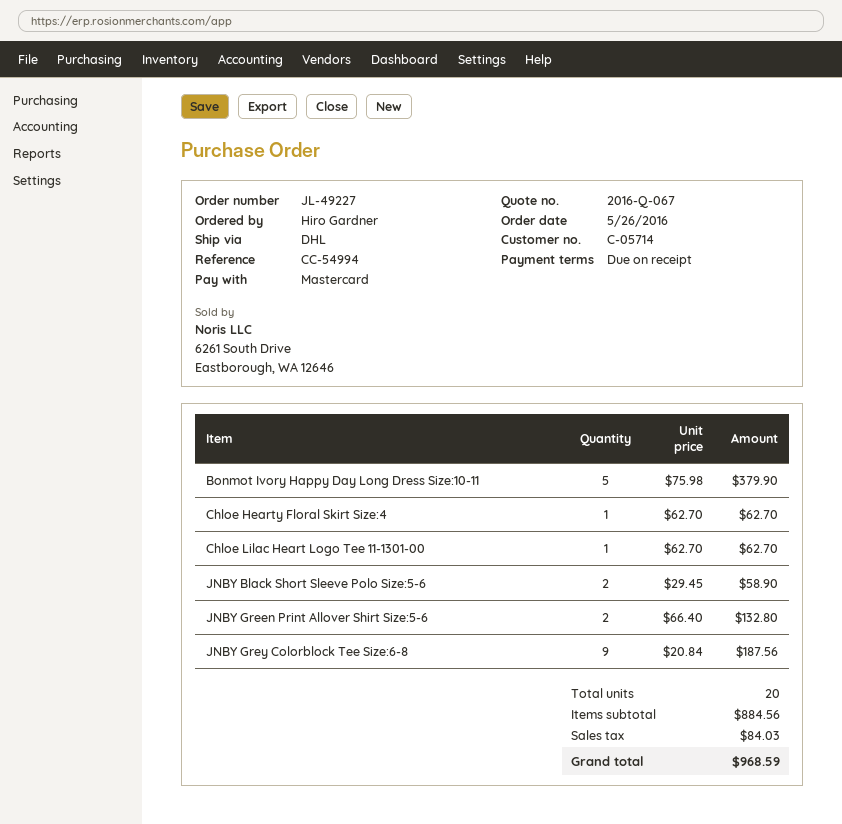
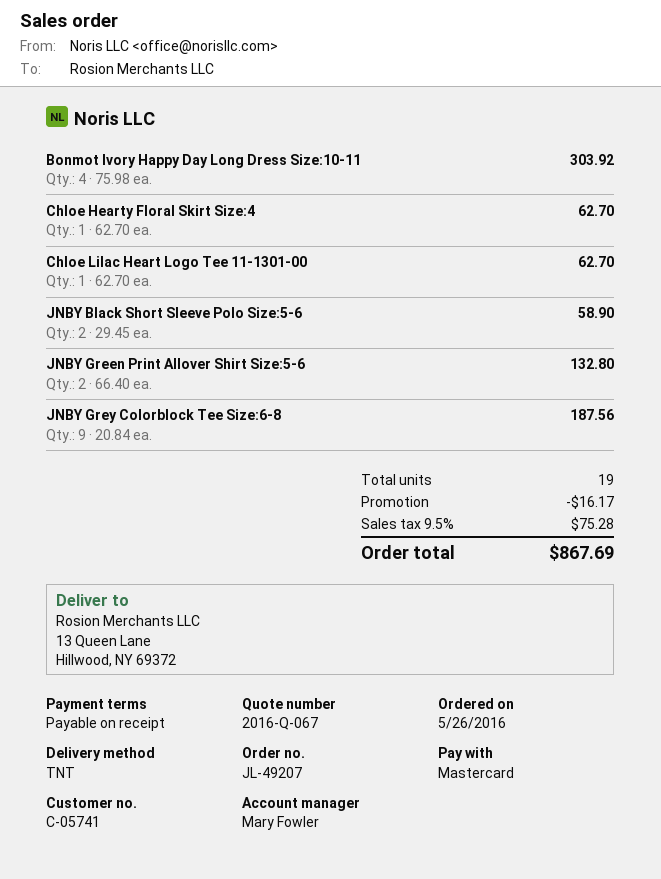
order number: JL-49227 -> JL-49207
customer number: C-05714 -> C-05741
shipping method: DHL -> TNT
Bonmot Ivory Happy Day Long Dress Size:10-11: 5 x 75.98 = 379.90 -> 4 x 75.98 = 303.92
total quantity: 20 -> 19
discount: none -> 16.17
tax: 84.03 -> 75.28
total: 968.59 -> 867.69

